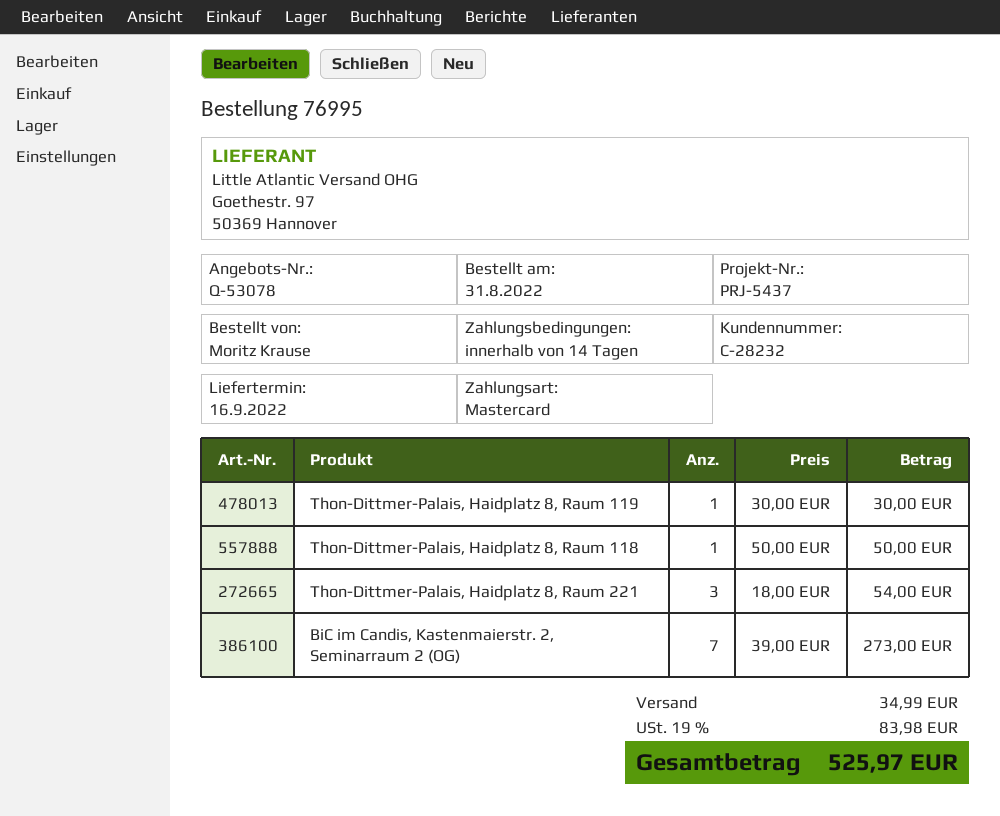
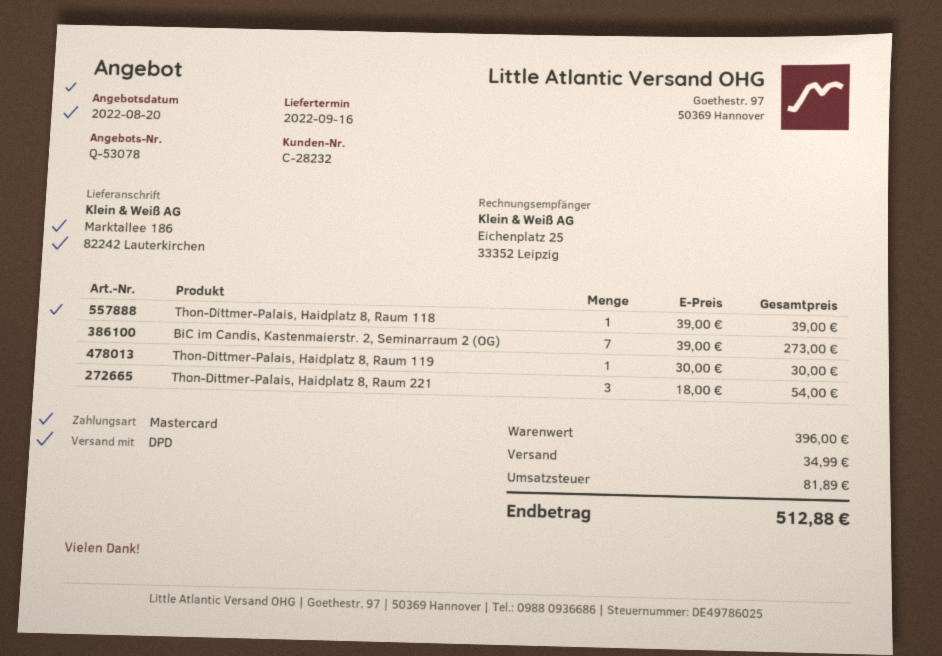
Thon-Dittmer-Palais, Haidplatz 8, Raum 118: 1 x 50.00 = 50.00 -> 1 x 39.00 = 39.00
tax: 83.98 -> 81.89
total: 525.97 -> 512.88

